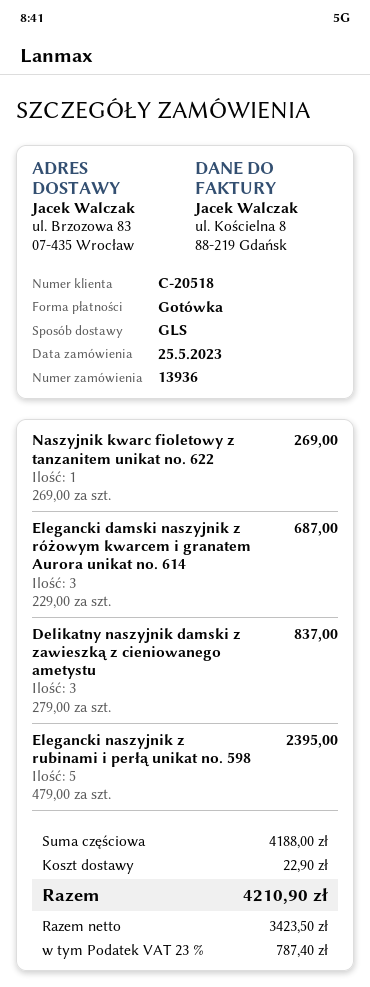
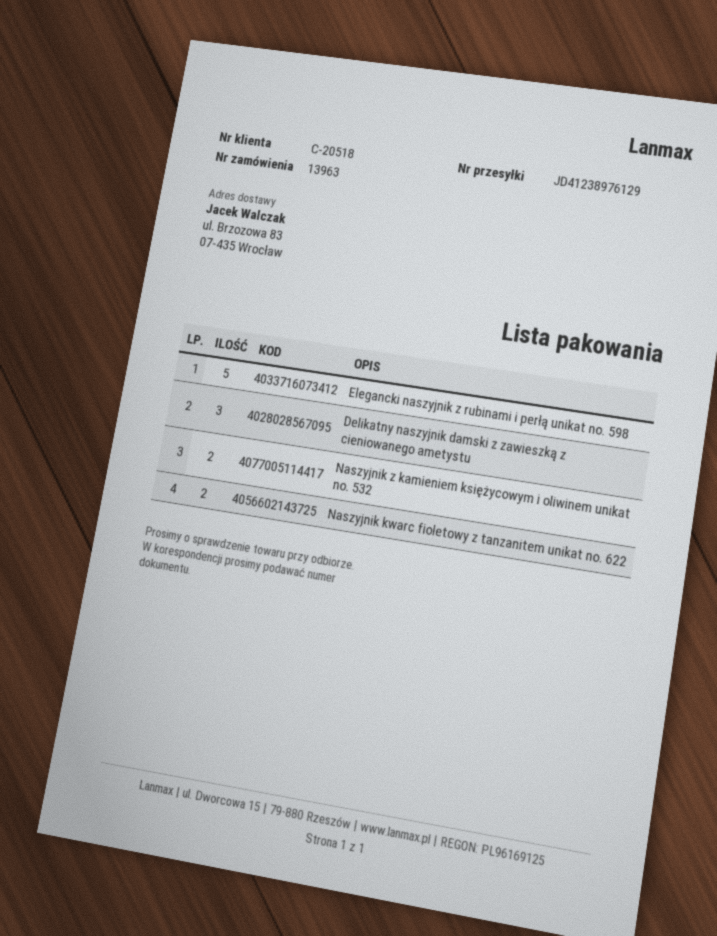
order number: 13936 -> 13963
Naszyjnik kwarc fioletowy z tanzanitem unikat no. 622: 1 -> 2
Elegancki damski naszyjnik z różowym kwarcem i granatem Aurora unikat no. 614: 3 -> none
Naszyjnik z kamieniem księżycowym i oliwinem unikat no. 532: none -> 2

